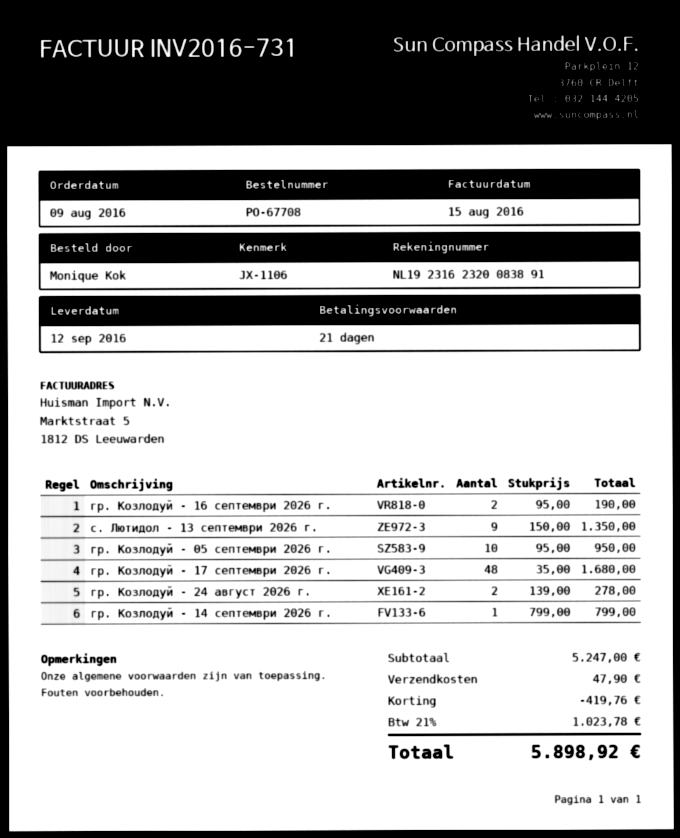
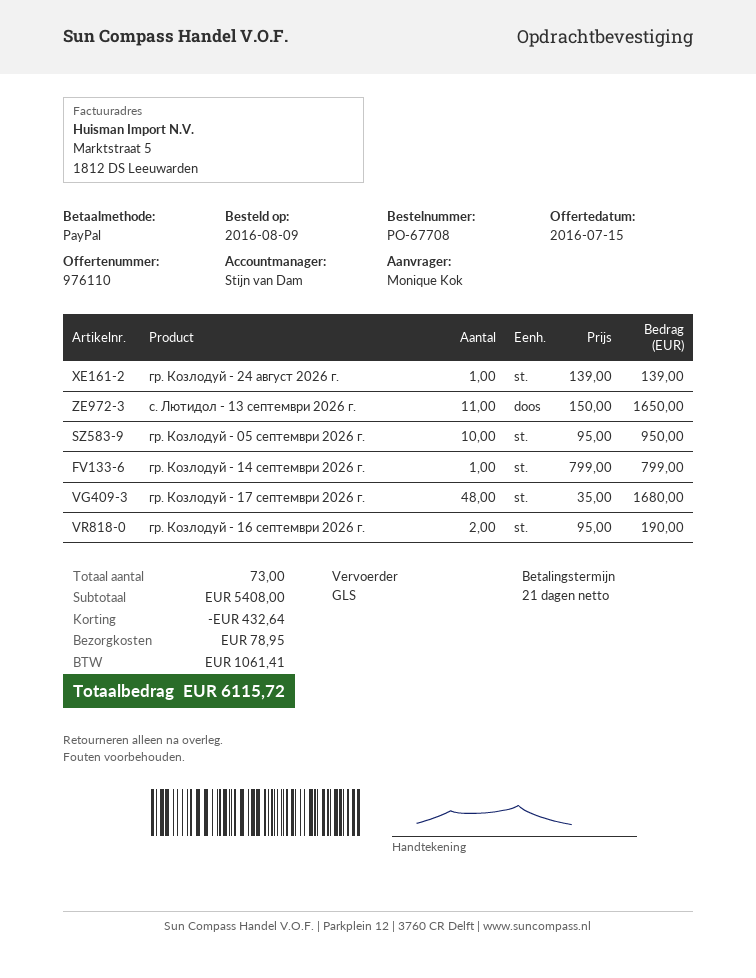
с. Лютидол - 13 септември 2026 г.: 9 x 150.00 = 1350.00 -> 11 x 150.00 = 1650.00
гр. Козлодуй - 24 август 2026 г.: 2 x 139.00 = 278.00 -> 1 x 139.00 = 139.00
subtotal: 5247.00 -> 5408.00
discount: 419.76 -> 432.64
shipping: 47.90 -> 78.95
tax: 1023.78 -> 1061.41
total: 5898.92 -> 6115.72

